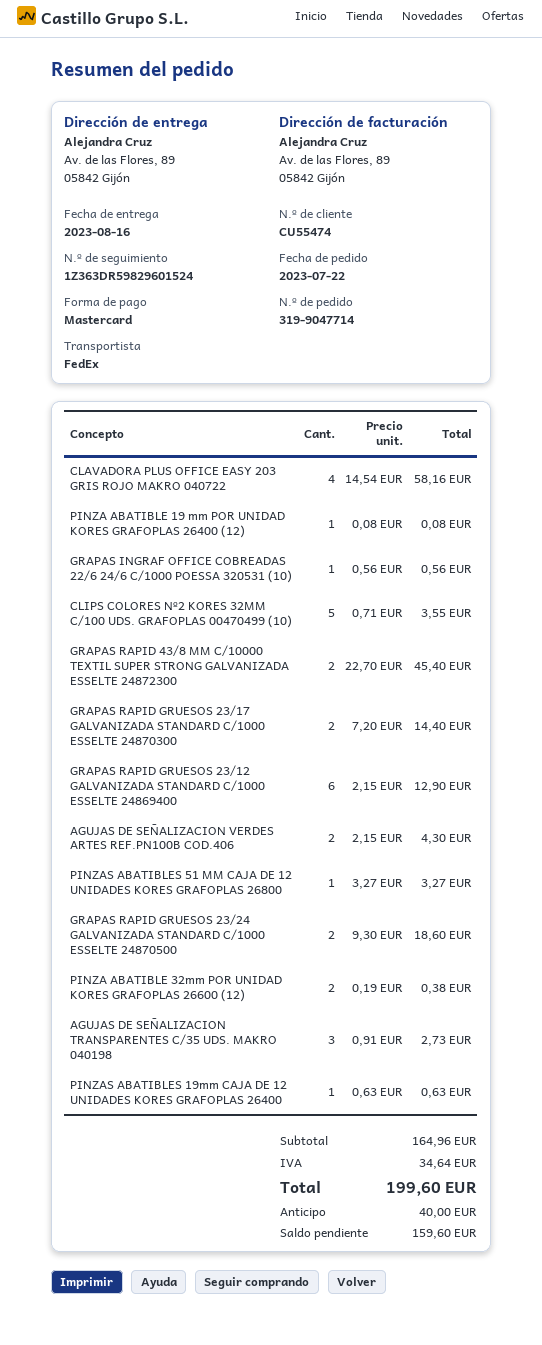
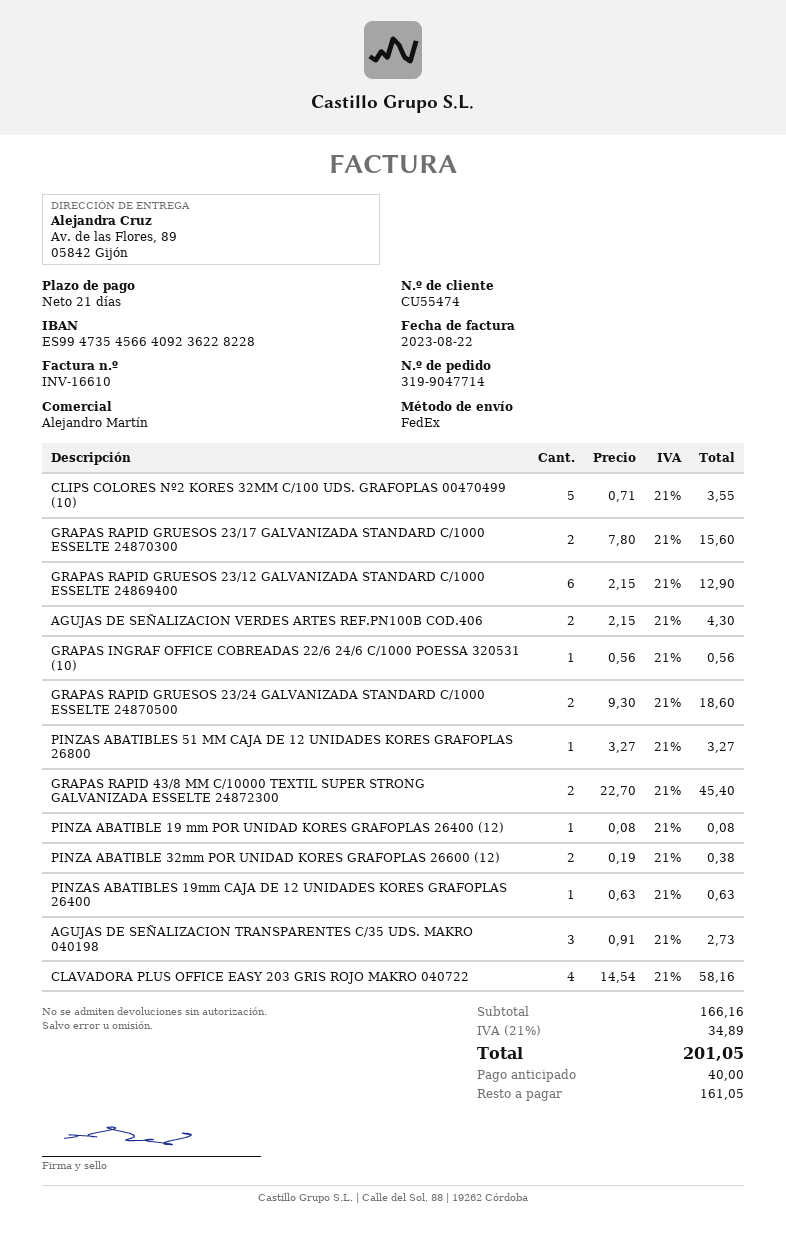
GRAPAS RAPID GRUESOS 23/17 GALVANIZADA STANDARD C/1000 ESSELTE 24870300: 2 x 7.20 = 14.40 -> 2 x 7.80 = 15.60
subtotal: 164.96 -> 166.16
tax: 34.64 -> 34.89
total: 199.60 -> 201.05
balance: 159.60 -> 161.05

